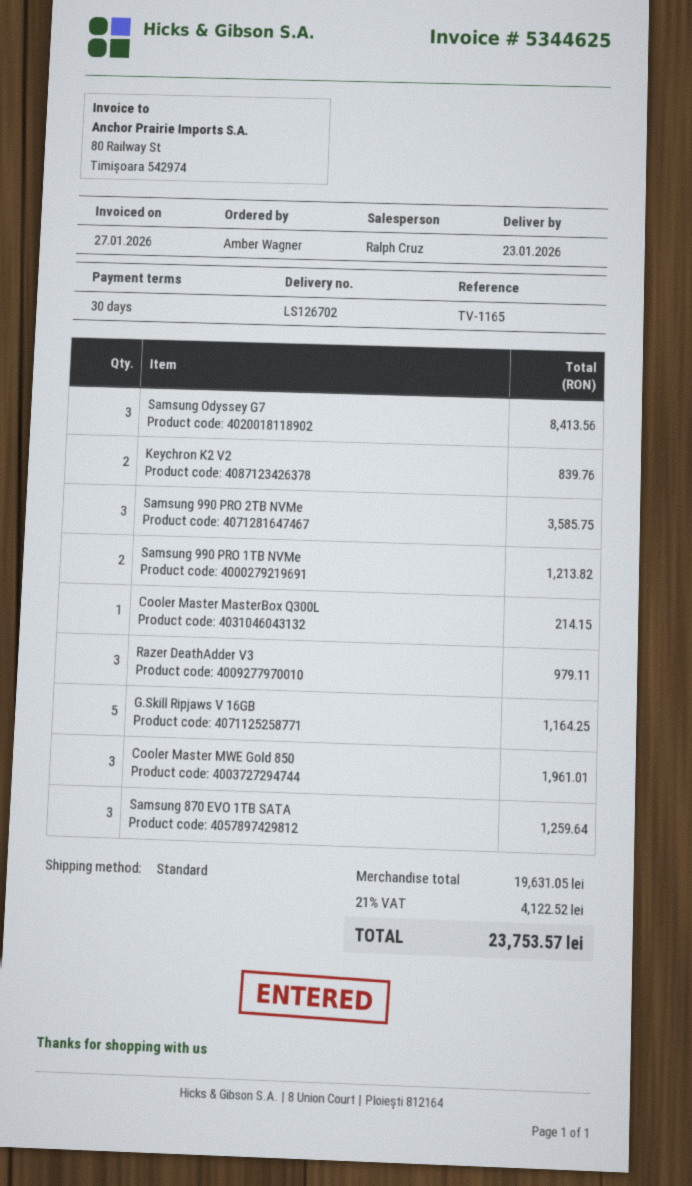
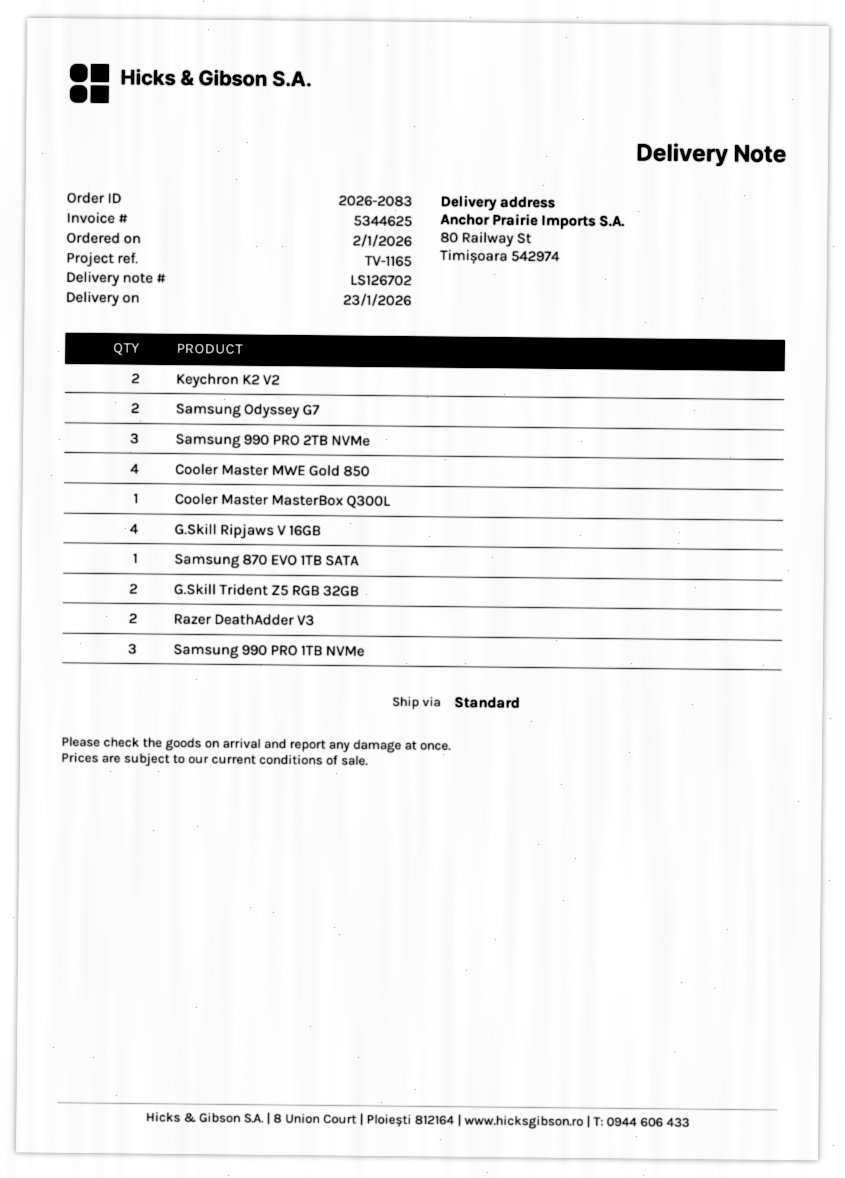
Samsung Odyssey G7: 3 -> 2
Samsung 990 PRO 1TB NVMe: 2 -> 3
Razer DeathAdder V3: 3 -> 2
G.Skill Ripjaws V 16GB: 5 -> 4
Cooler Master MWE Gold 850: 3 -> 4
Samsung 870 EVO 1TB SATA: 3 -> 1
G.Skill Trident Z5 RGB 32GB: none -> 2

